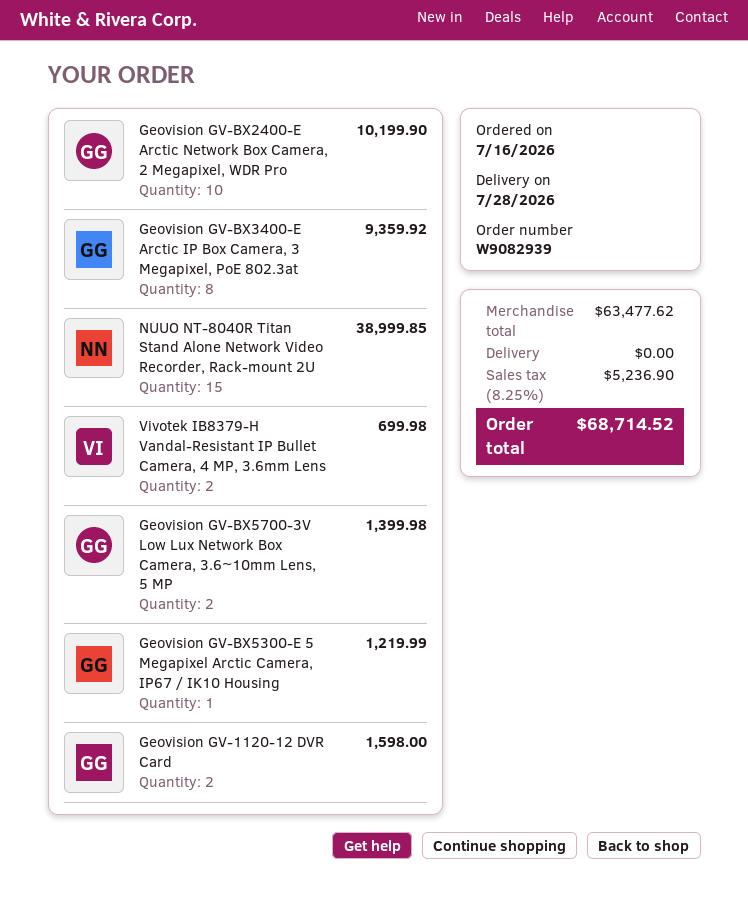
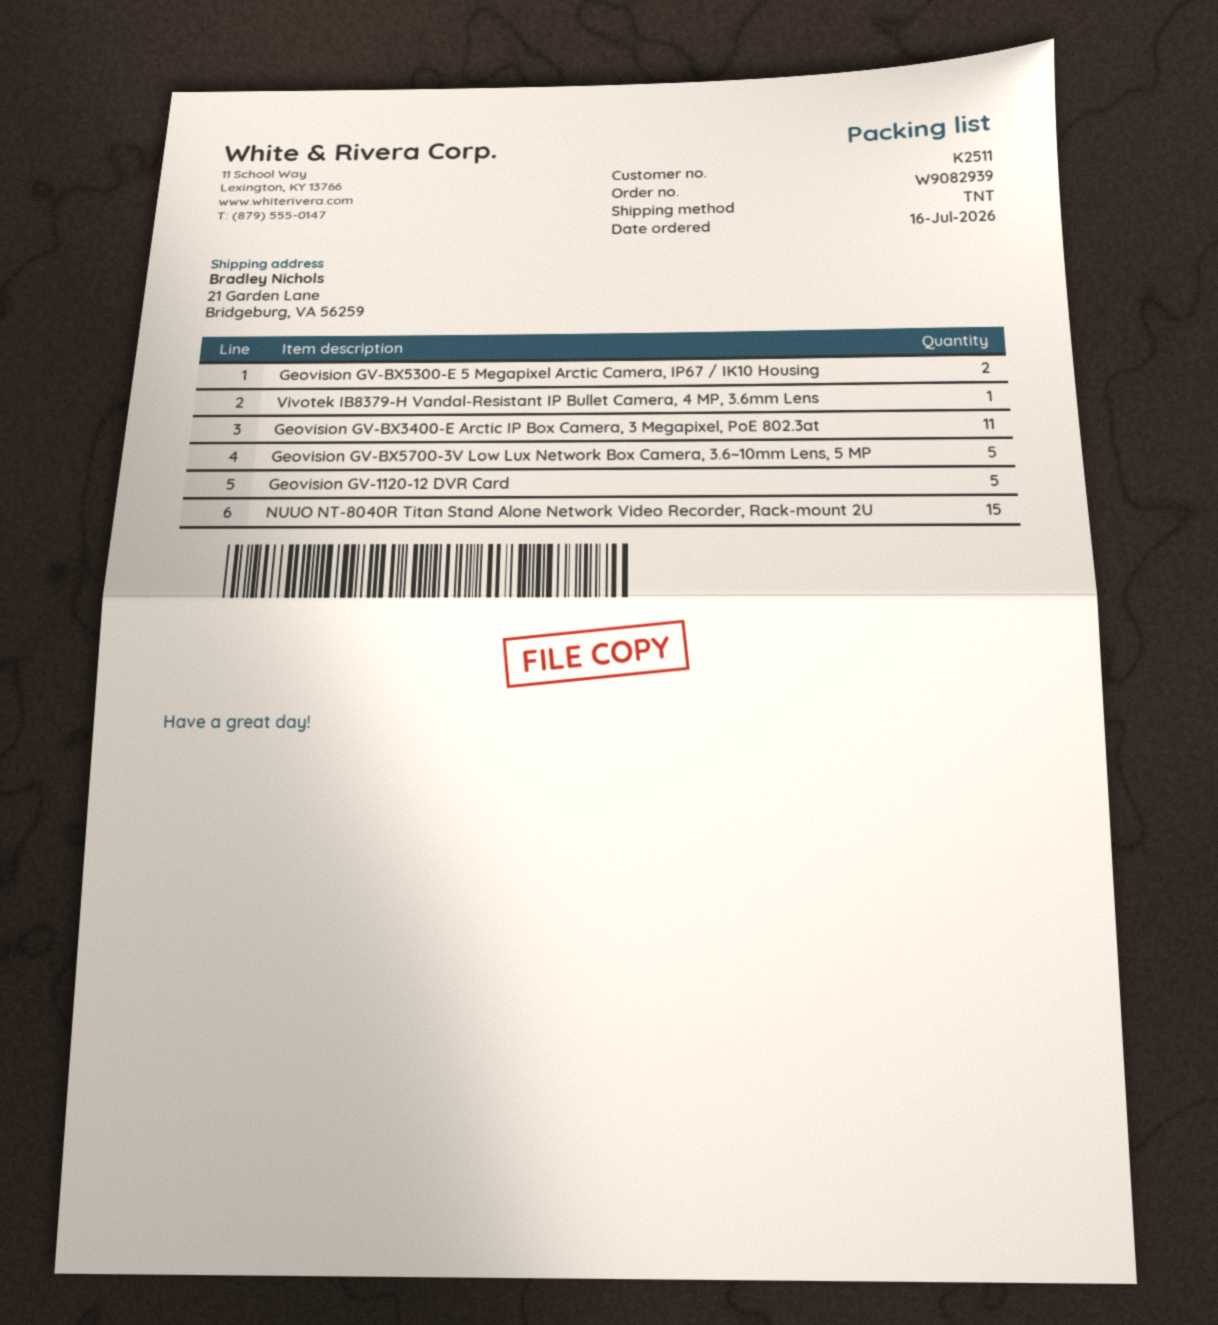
Geovision GV-BX2400-E Arctic Network Box Camera, 2 Megapixel, WDR Pro: 10 -> none
Geovision GV-BX3400-E Arctic IP Box Camera, 3 Megapixel, PoE 802.3at: 8 -> 11
Vivotek IB8379-H Vandal-Resistant IP Bullet Camera, 4 MP, 3.6mm Lens: 2 -> 1
Geovision GV-BX5700-3V Low Lux Network Box Camera, 3.6~10mm Lens, 5 MP: 2 -> 5
Geovision GV-BX5300-E 5 Megapixel Arctic Camera, IP67 / IK10 Housing: 1 -> 2
Geovision GV-1120-12 DVR Card: 2 -> 5

